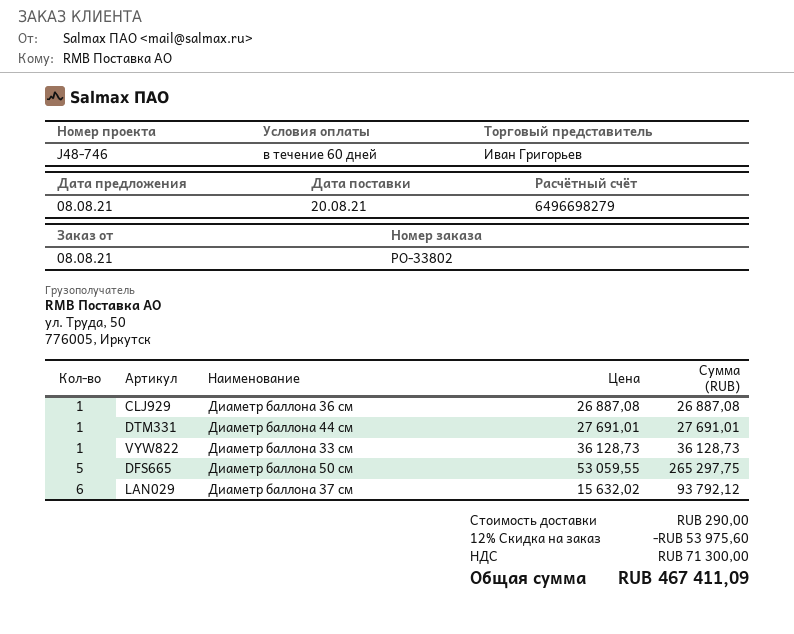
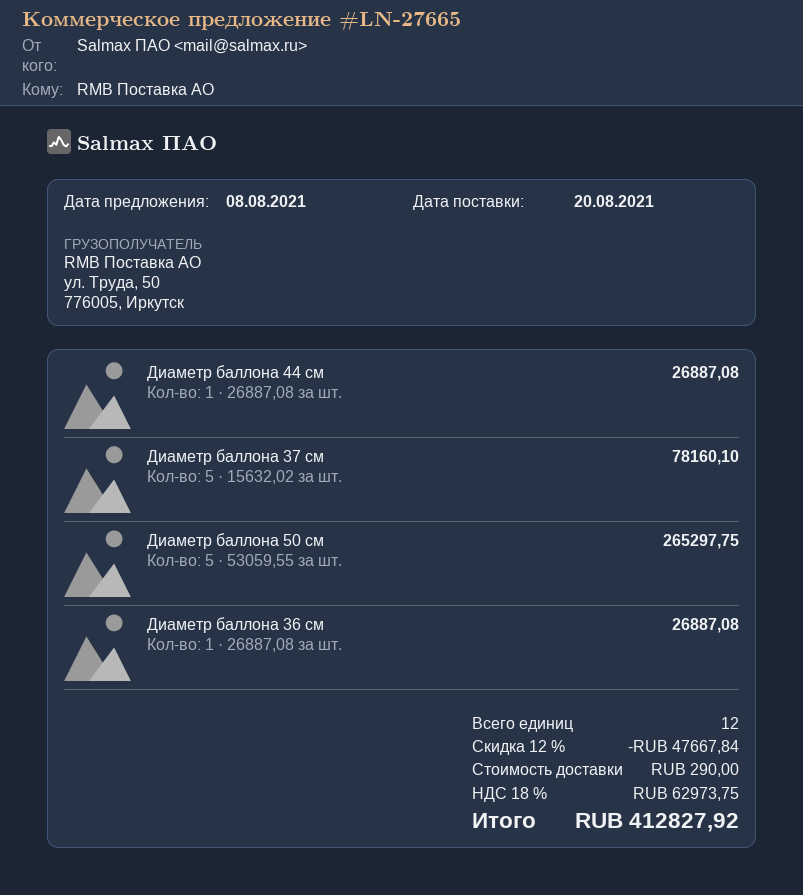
Диаметр баллона 44 см: 1 x 27691.01 = 27691.01 -> 1 x 26887.08 = 26887.08
Диаметр баллона 33 см: 1 x 36128.73 = 36128.73 -> none
Диаметр баллона 37 см: 6 x 15632.02 = 93792.12 -> 5 x 15632.02 = 78160.10
discount: 12% = 53975.60 -> 12% = 47667.84
tax: 71300.00 -> 62973.75
total: 467411.09 -> 412827.92

